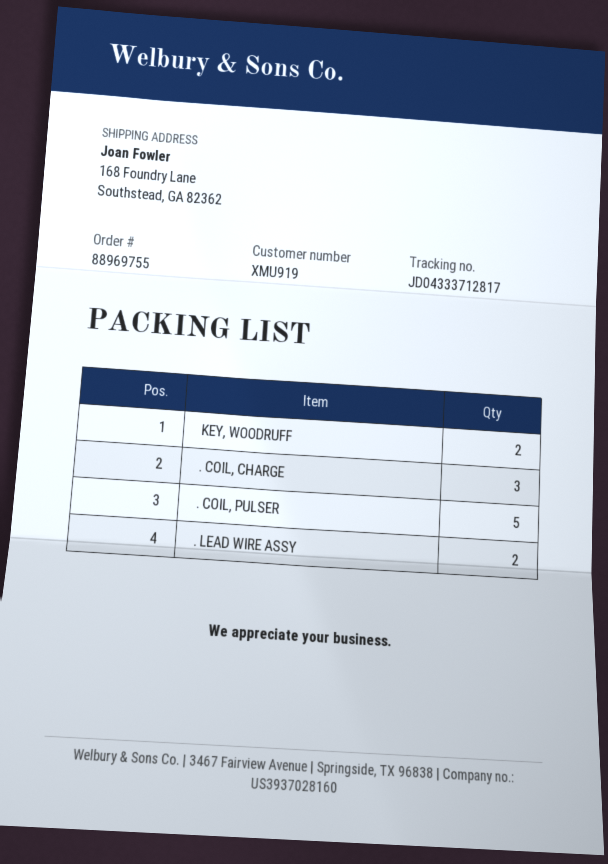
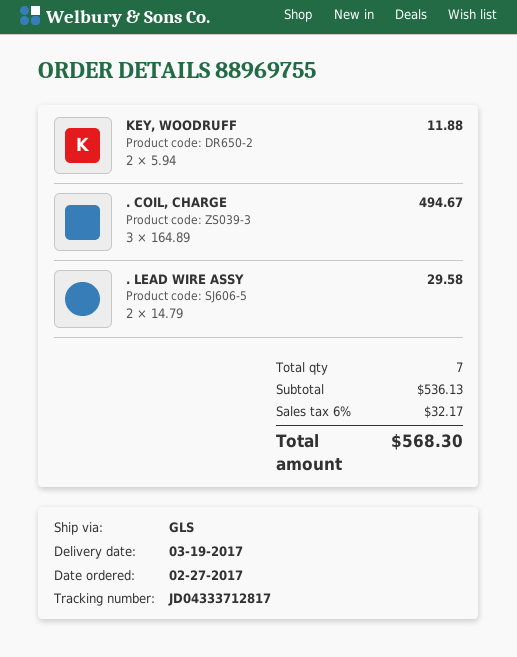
. COIL, PULSER: 5 -> none

